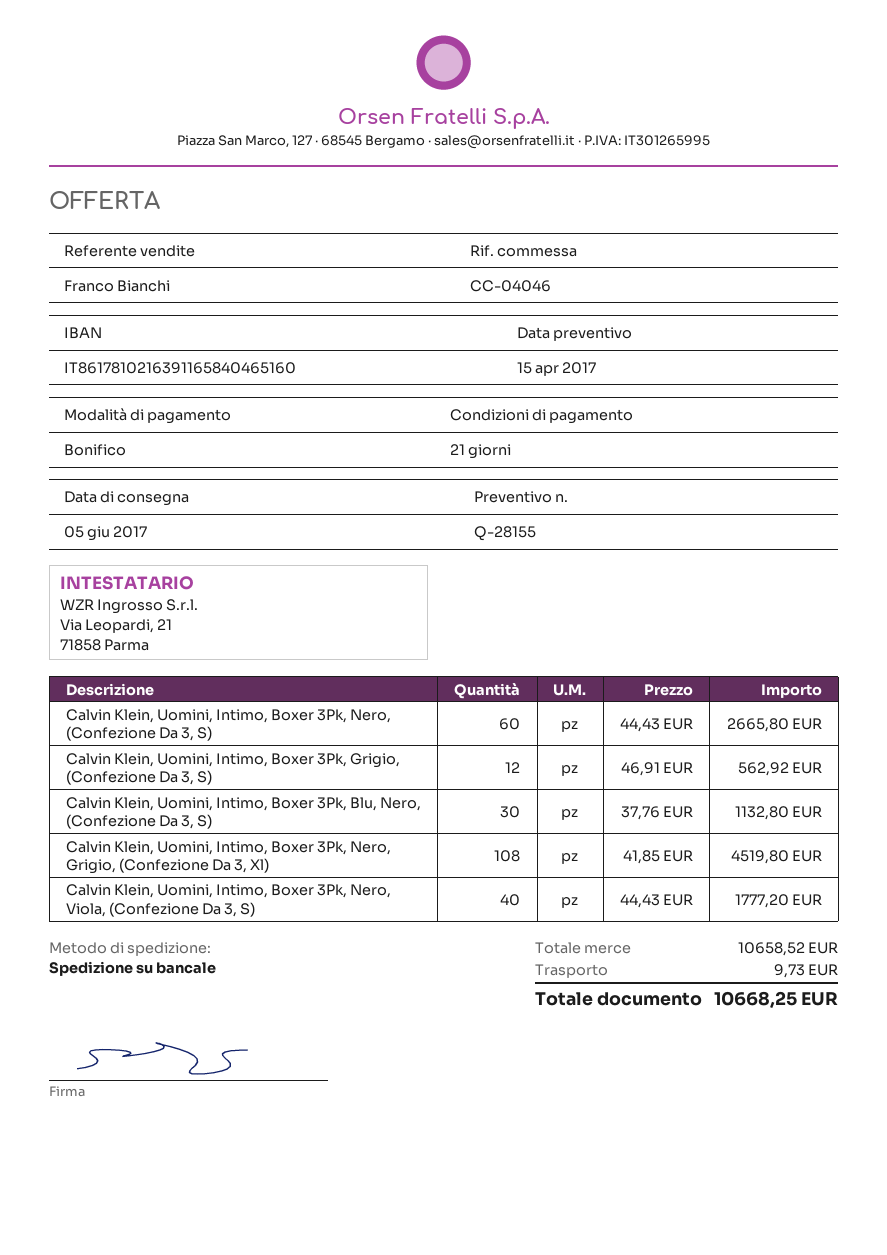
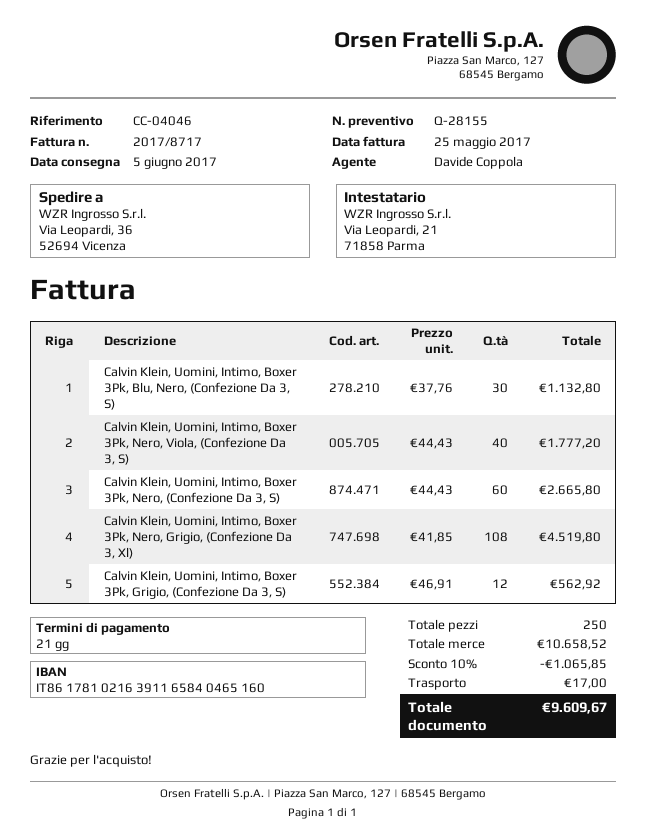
sales rep: Franco Bianchi -> Davide Coppola
discount: none -> 10% = 1065.85
shipping: 9.73 -> 17.00
total: 10668.25 -> 9609.67

